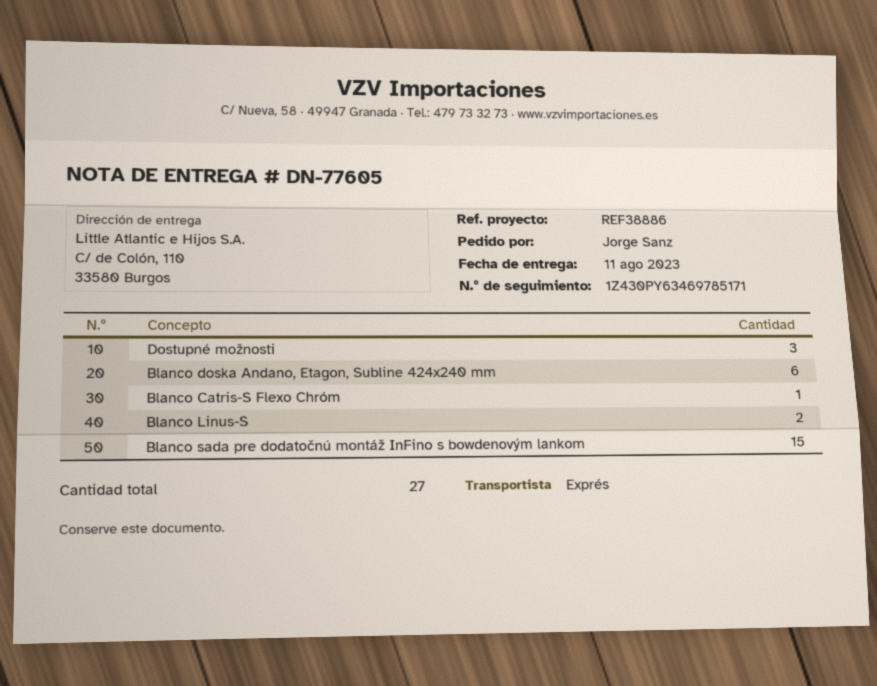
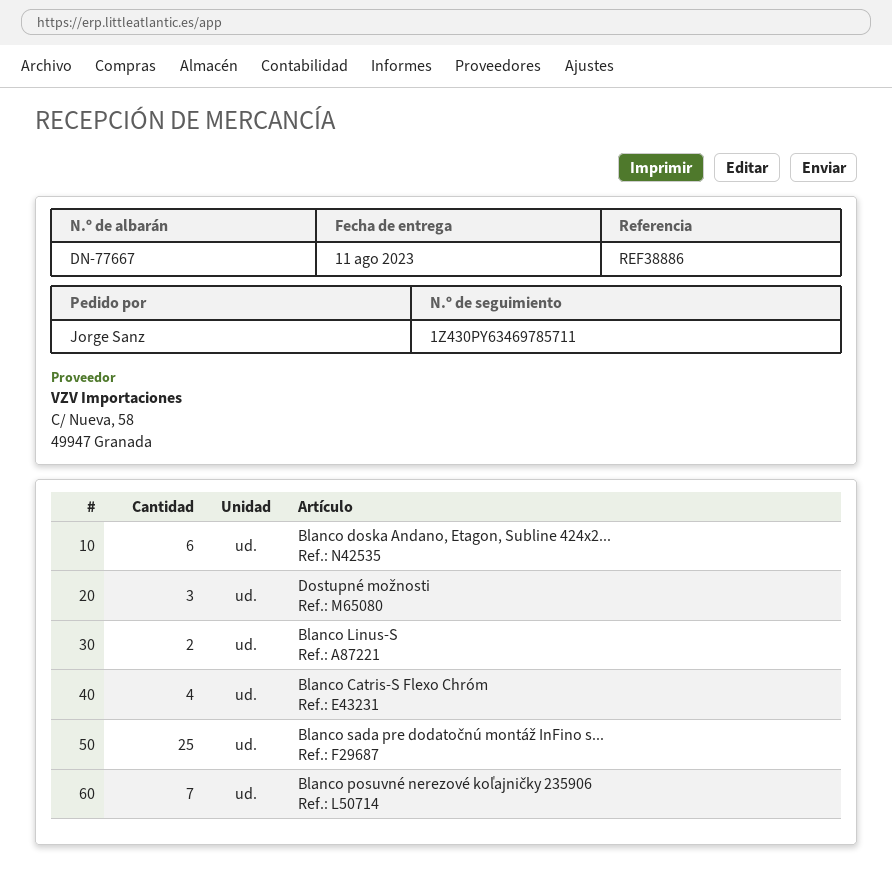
delivery note number: DN-77605 -> DN-77667
tracking number: 1Z430PY63469785171 -> 1Z430PY63469785711
Blanco Catris-S Flexo Chróm: 1 -> 4
Blanco sada pre dodatočnú montáž InFino s bowdenovým lankom: 15 -> 25
Blanco posuvné nerezové koľajničky 235906: none -> 7

